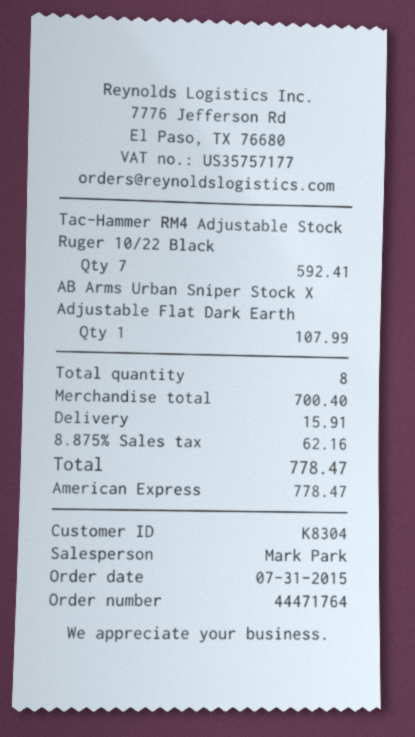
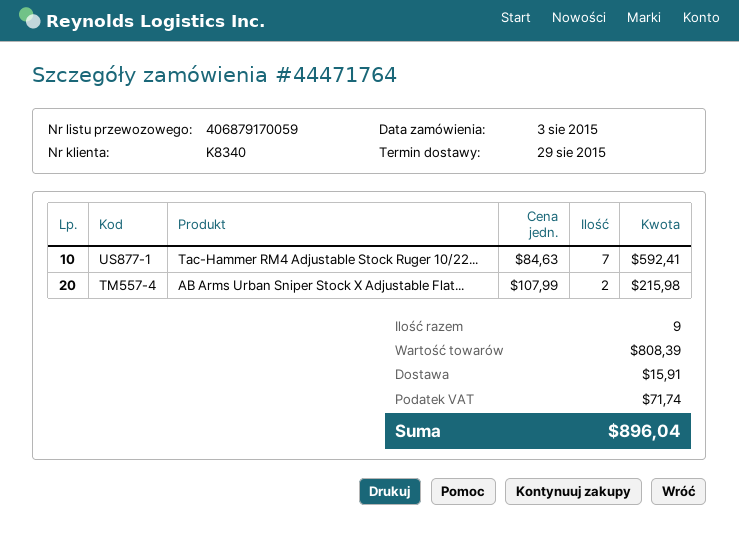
order date: 2015-07-31 -> 2015-08-03
customer number: K8304 -> K8340
AB Arms Urban Sniper Stock X Adjustable Flat Dark Earth: 1 for 107.99 -> 2 for 215.98
total quantity: 8 -> 9
subtotal: 700.40 -> 808.39
tax: 62.16 -> 71.74
total: 778.47 -> 896.04

